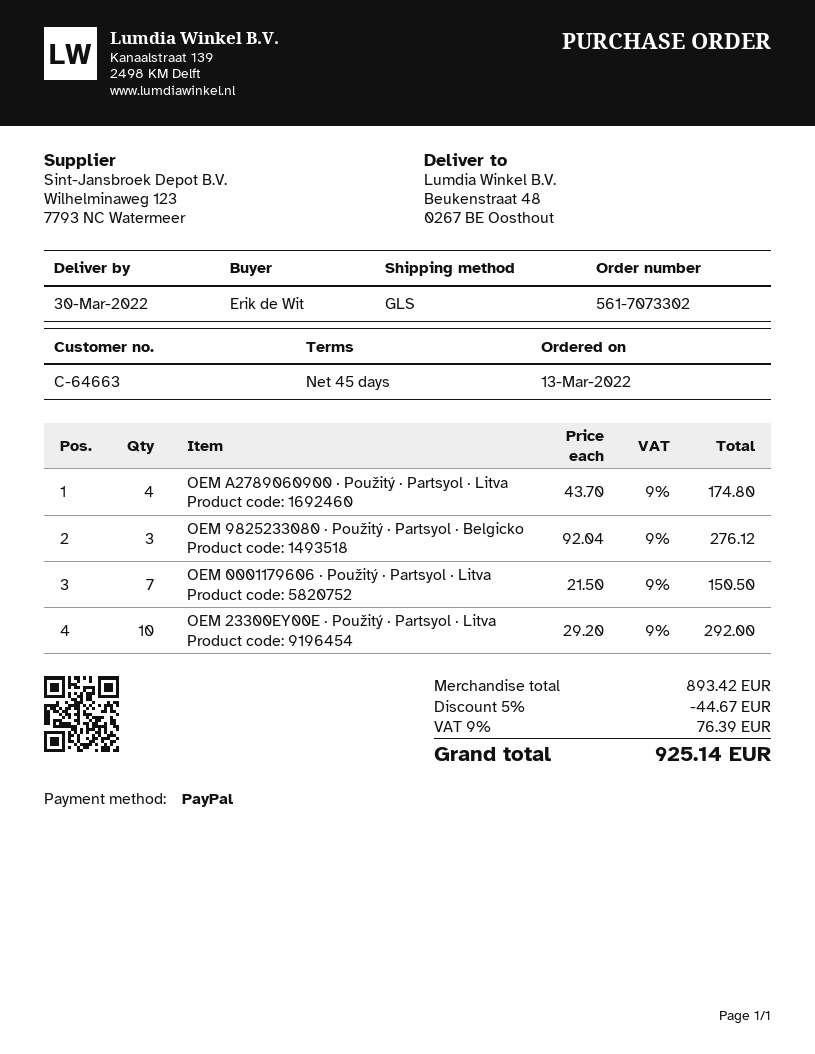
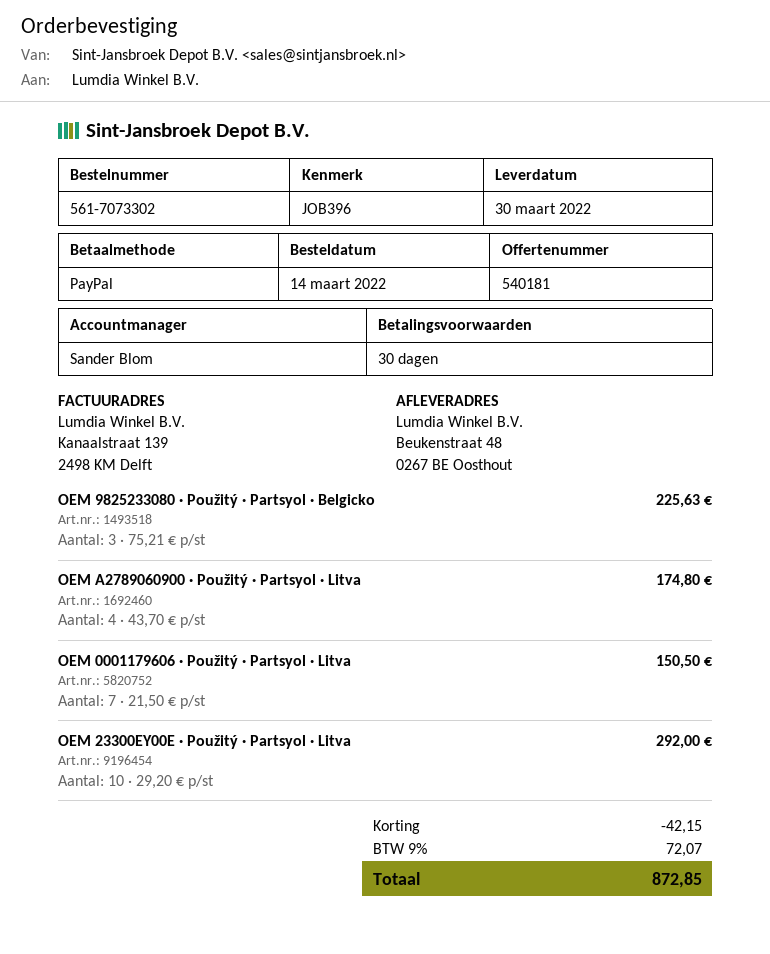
order date: 2022-03-13 -> 2022-03-14
payment terms: 45 days -> 30 days
OEM 9825233080 · Použitý · Partsyol · Belgicko: 3 x 92.04 = 276.12 -> 3 x 75.21 = 225.63
discount: 44.67 -> 42.15
tax: 9% = 76.39 -> 9% = 72.07
total: 925.14 -> 872.85

